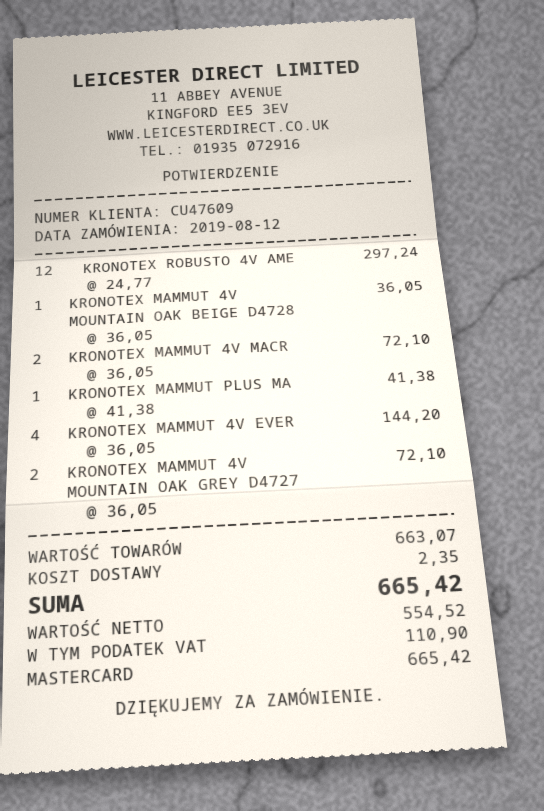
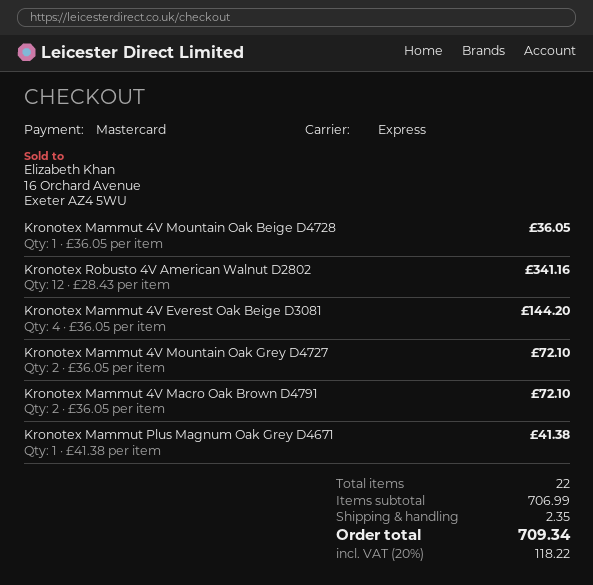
KRONOTEX ROBUSTO 4V AME: 12 x 24.77 = 297.24 -> 12 x 28.43 = 341.16
subtotal: 663.07 -> 706.99
tax: 110.90 -> 118.22
total: 665.42 -> 709.34

